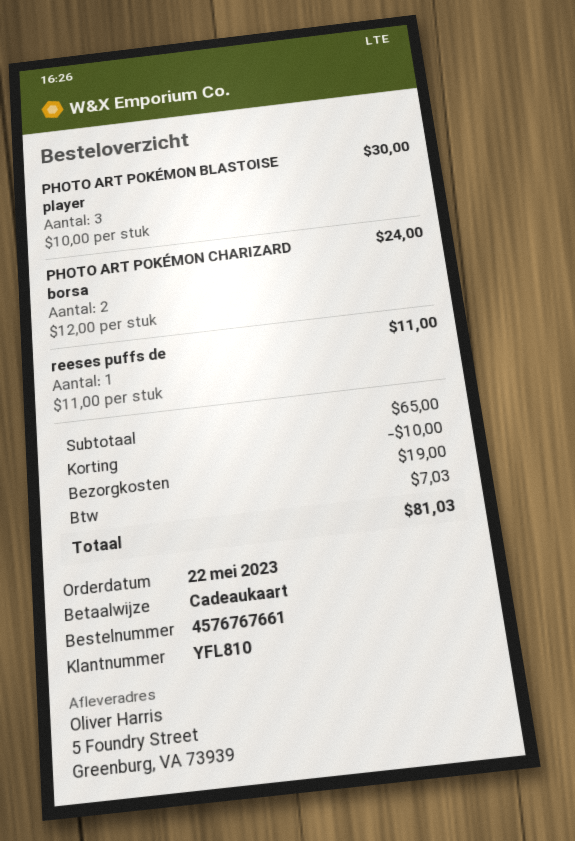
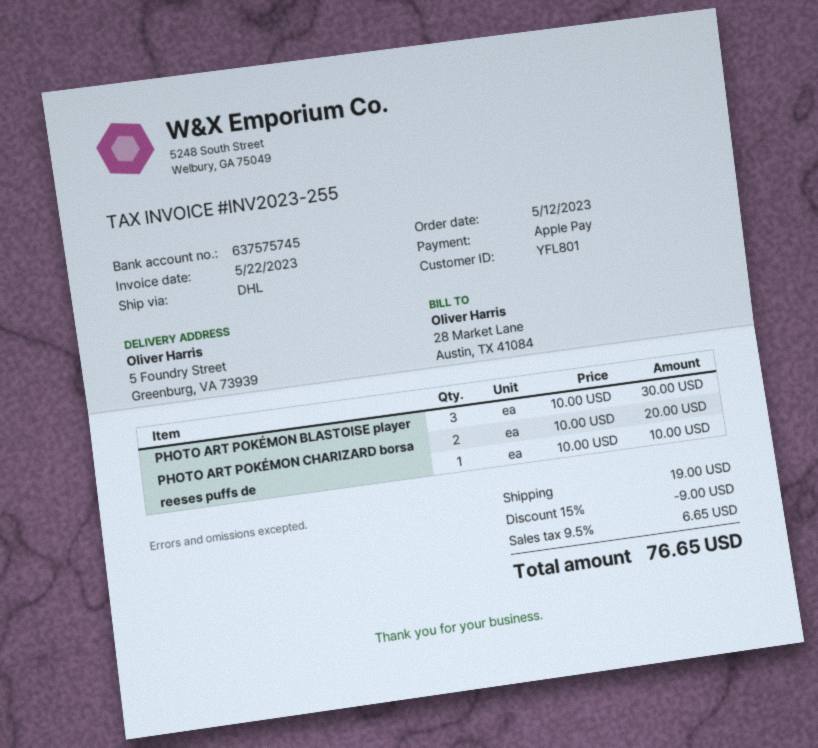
order date: 2023-05-22 -> 2023-05-12
customer number: YFL810 -> YFL801
payment method: gift card -> Apple Pay
PHOTO ART POKÉMON CHARIZARD borsa: 2 x 12.00 = 24.00 -> 2 x 10.00 = 20.00
reeses puffs de: 1 x 11.00 = 11.00 -> 1 x 10.00 = 10.00
discount: 10.00 -> 9.00
tax: 7.03 -> 6.65
total: 81.03 -> 76.65

